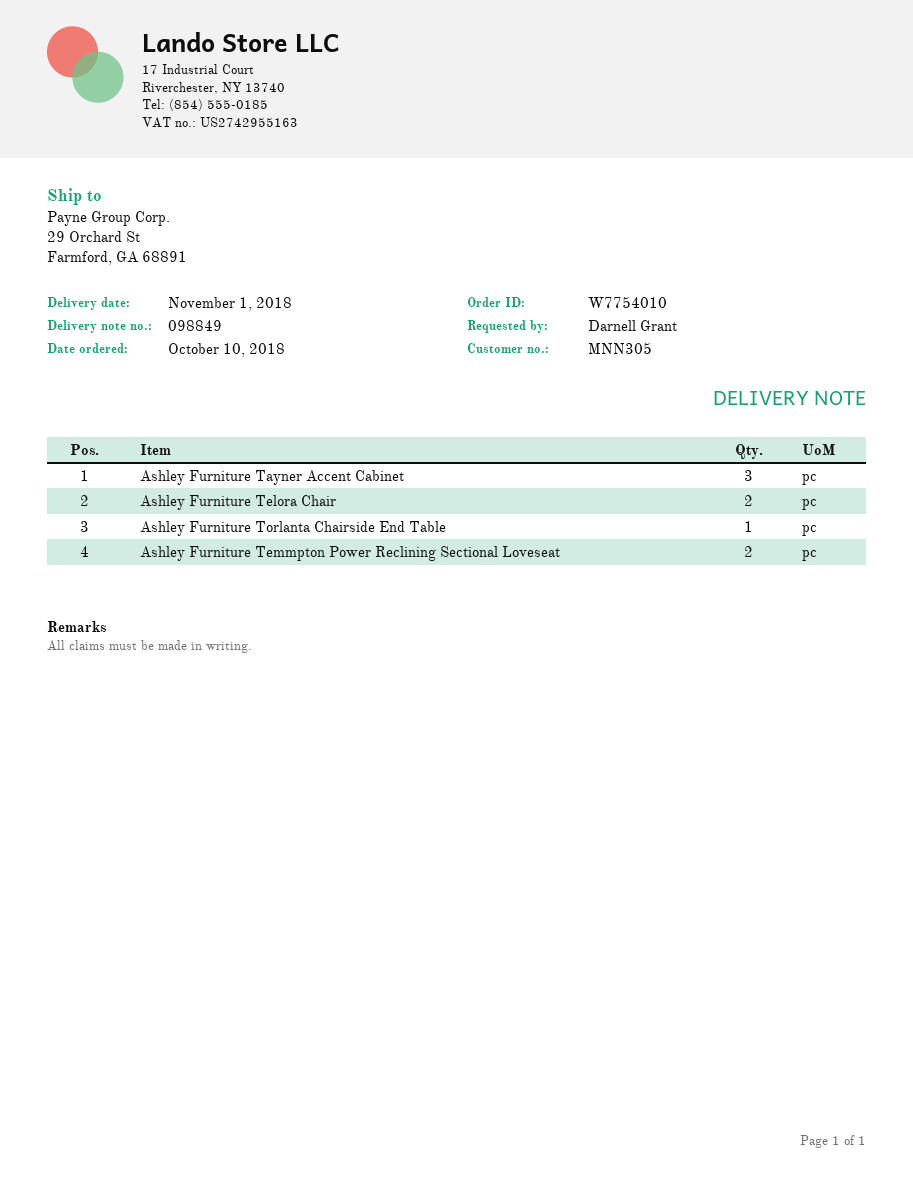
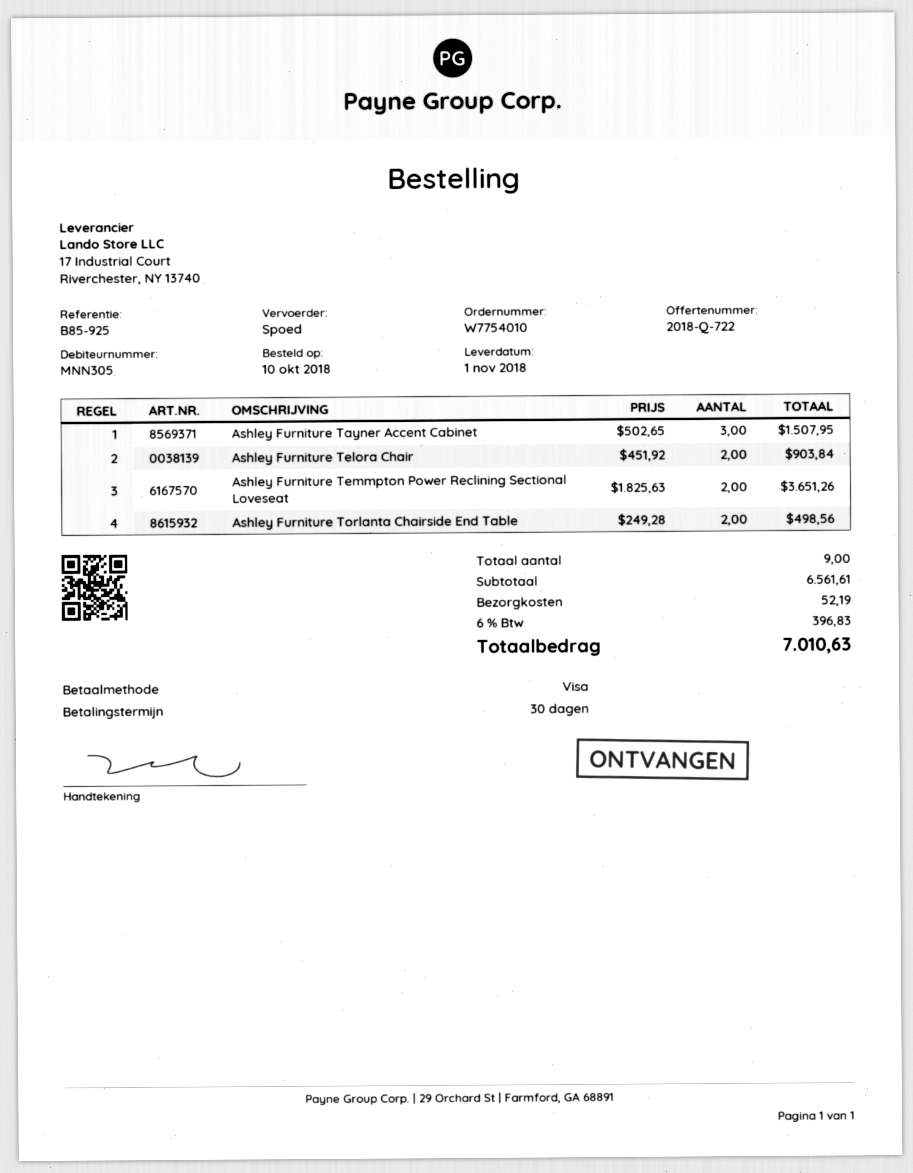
Ashley Furniture Torlanta Chairside End Table: 1 -> 2

